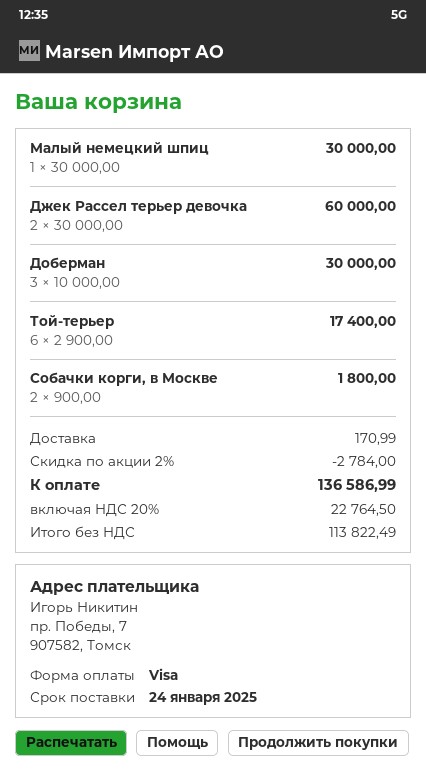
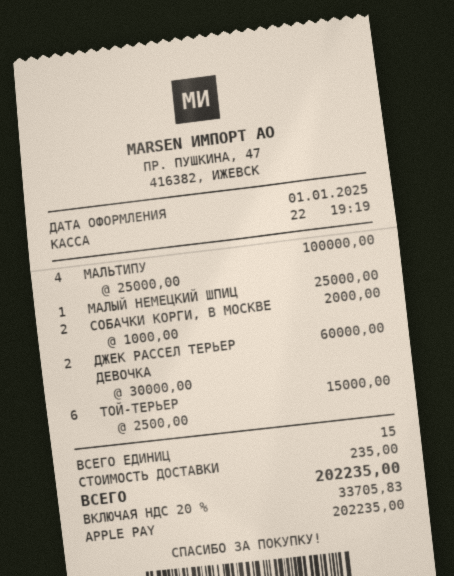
payment method: Visa -> Apple Pay
Малый немецкий шпиц: 1 x 30000.00 = 30000.00 -> 1 x 25000.00 = 25000.00
Доберман: 3 x 10000.00 = 30000.00 -> none
Той-терьер: 6 x 2900.00 = 17400.00 -> 6 x 2500.00 = 15000.00
Собачки корги, в Москве: 2 x 900.00 = 1800.00 -> 2 x 1000.00 = 2000.00
МАЛЬТИПУ: none -> 4 x 25000.00 = 100000.00
discount: 2% = 2784.00 -> none
shipping: 170.99 -> 235.00
tax: 20% = 22764.50 -> 20% = 33705.83
total: 136586.99 -> 202235.00

